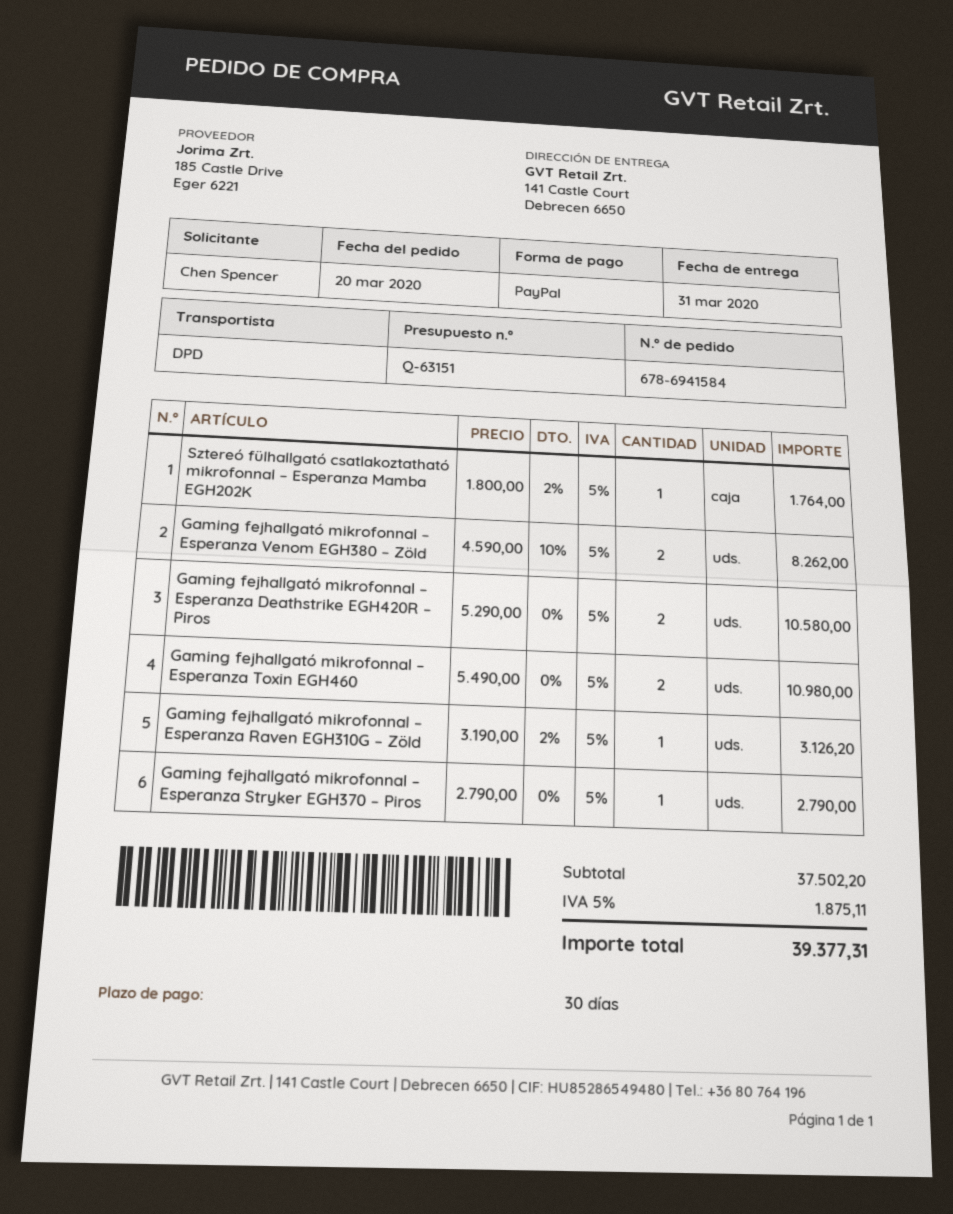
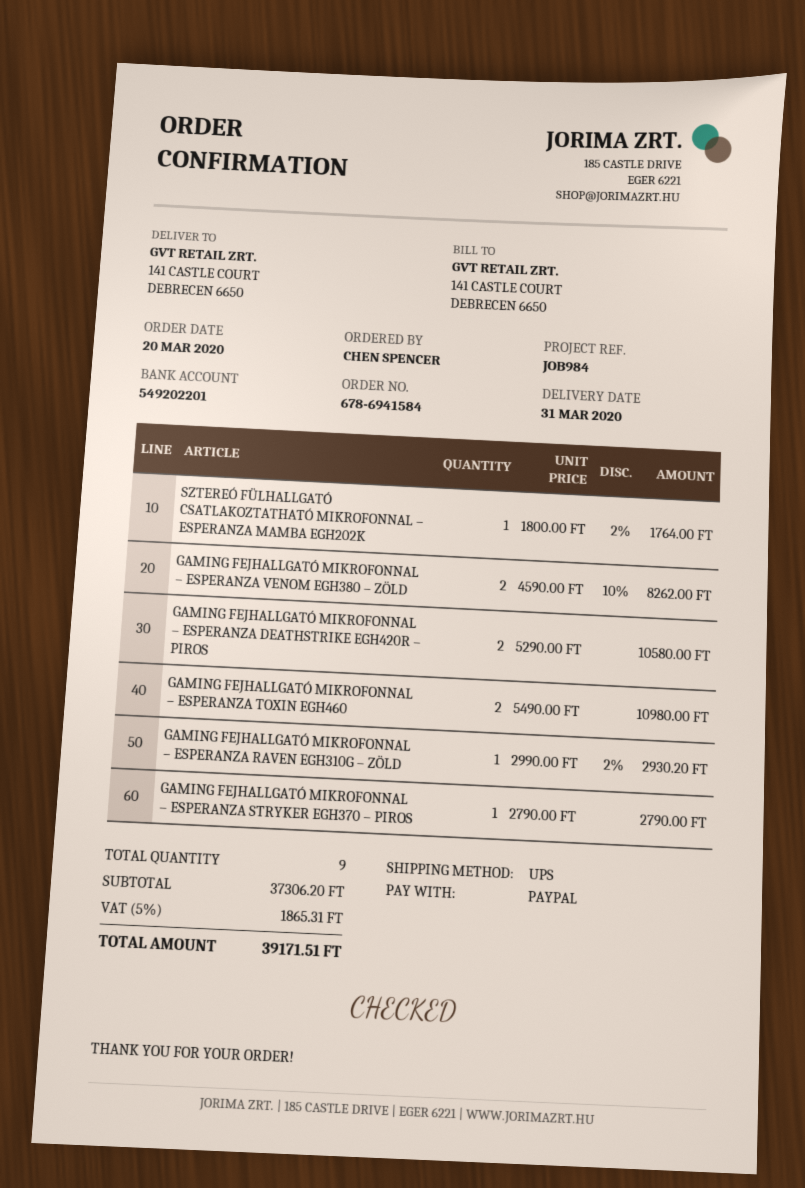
shipping method: DPD -> UPS
Gaming fejhallgató mikrofonnal – Esperanza Raven EGH310G – Zöld: 1 x 3190.00 - 2% = 3126.20 -> 1 x 2990.00 - 2% = 2930.20
subtotal: 37502.20 -> 37306.20
tax: 5% = 1875.11 -> 5% = 1865.31
total: 39377.31 -> 39171.51

